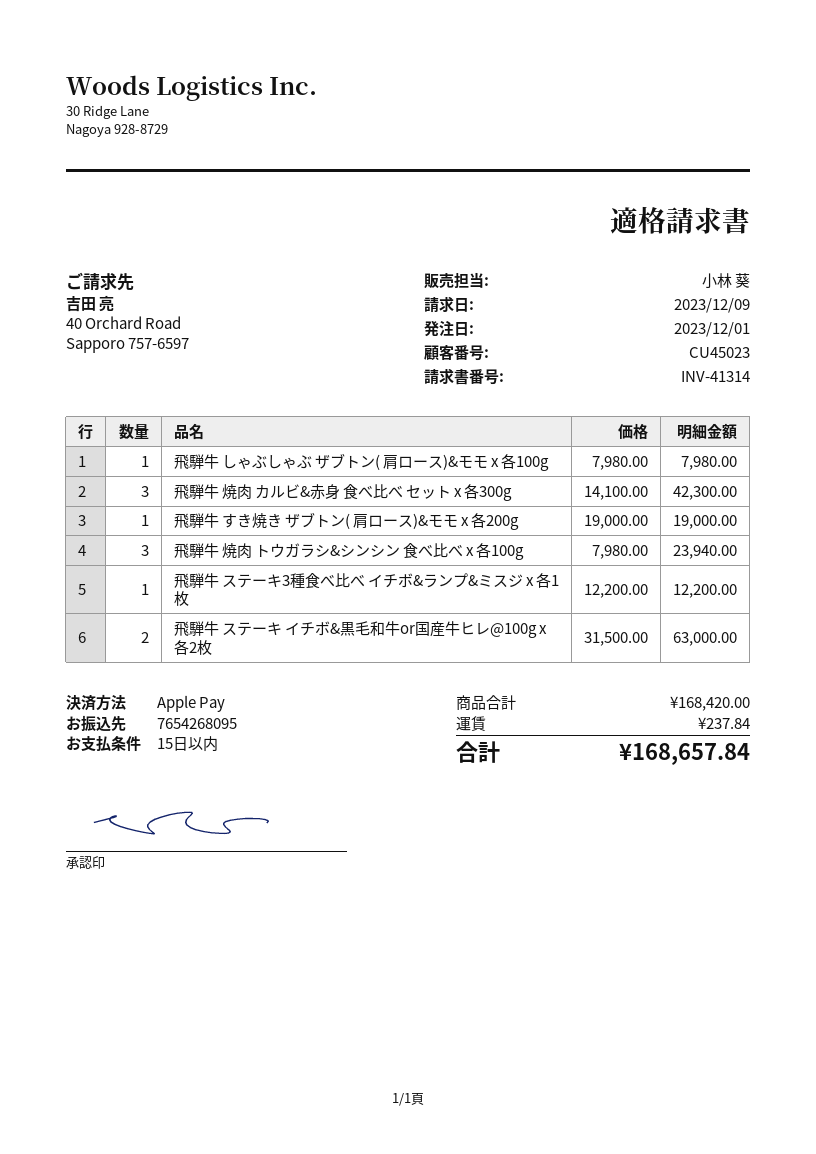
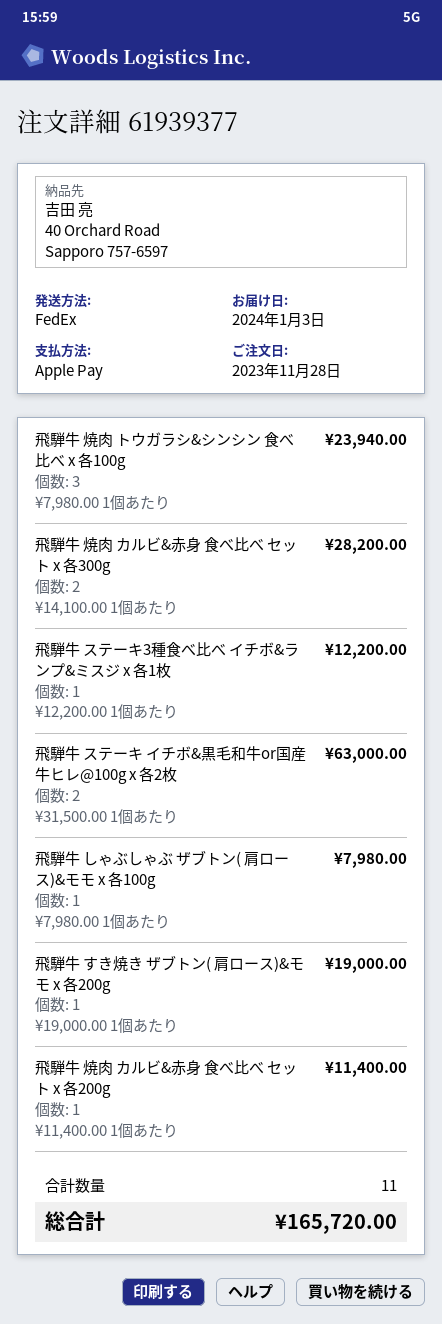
order date: 2023-12-01 -> 2023-11-28
飛騨牛 焼肉 カルビ&赤身 食べ比べ セット x 各300g: 3 x 14100.00 = 42300.00 -> 2 x 14100.00 = 28200.00
飛騨牛 焼肉 カルビ&赤身 食べ比べ セット x 各200g: none -> 1 x 11400.00 = 11400.00
shipping: 237.84 -> none
total: 168657.84 -> 165720.00

